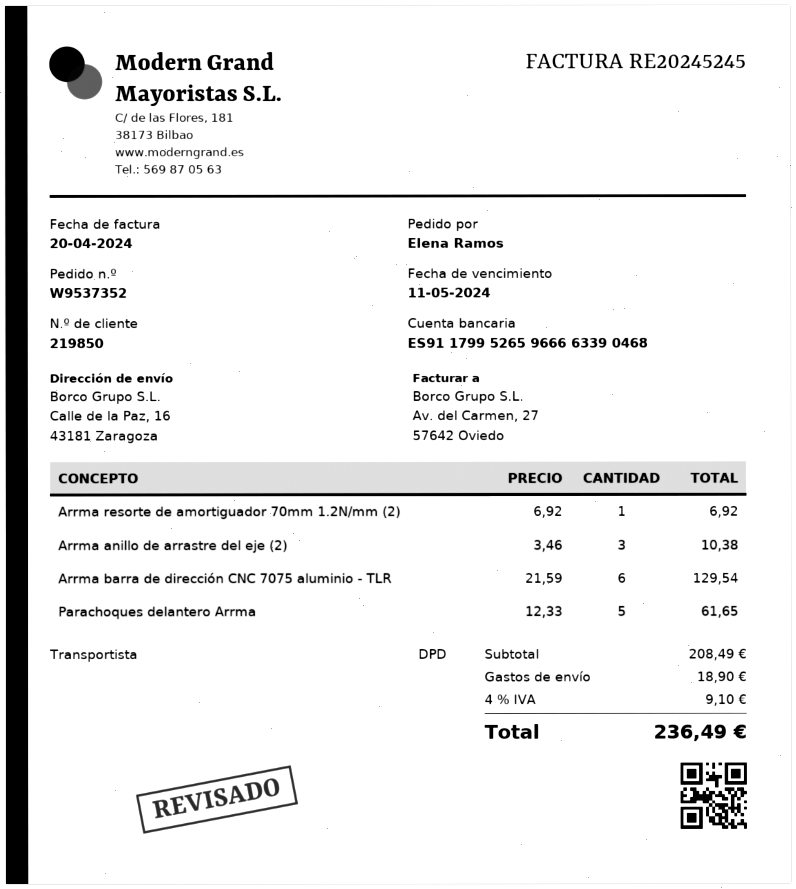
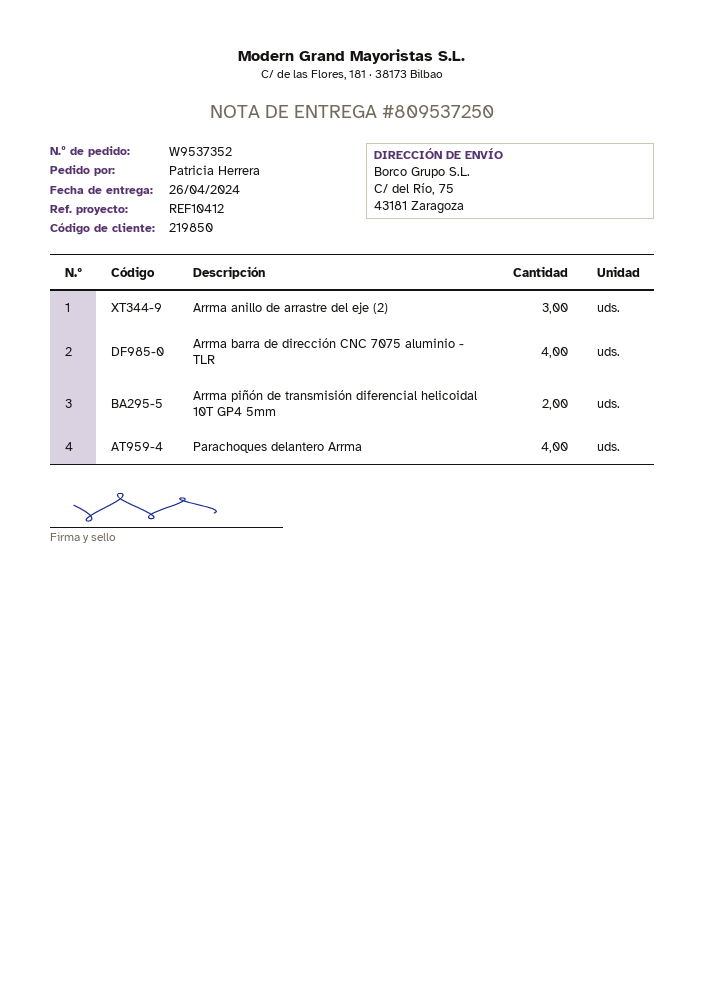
ordered by: Elena Ramos -> Patricia Herrera
ship to: Calle de la Paz, 16, 43181 Zaragoza -> C/ del Río, 75, 43181 Zaragoza
Arrma resorte de amortiguador 70mm 1.2N/mm (2): 1 -> none
Arrma barra de dirección CNC 7075 aluminio - TLR: 6 -> 4
Parachoques delantero Arrma: 5 -> 4
Arrma piñón de transmisión diferencial helicoidal 10T GP4 5mm: none -> 2

